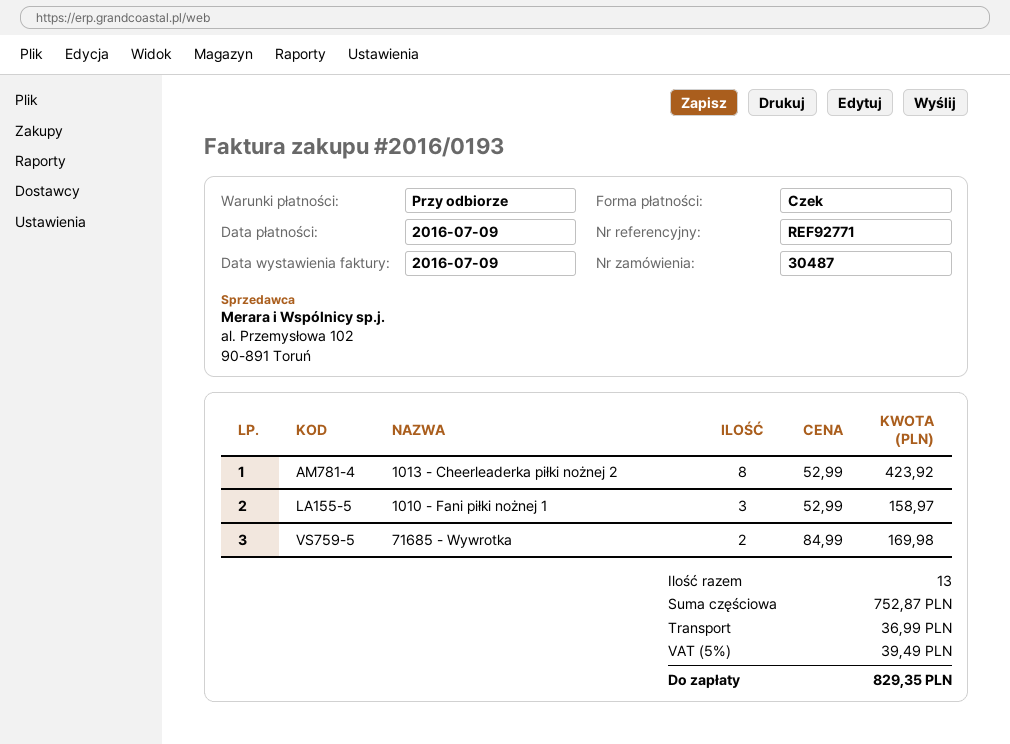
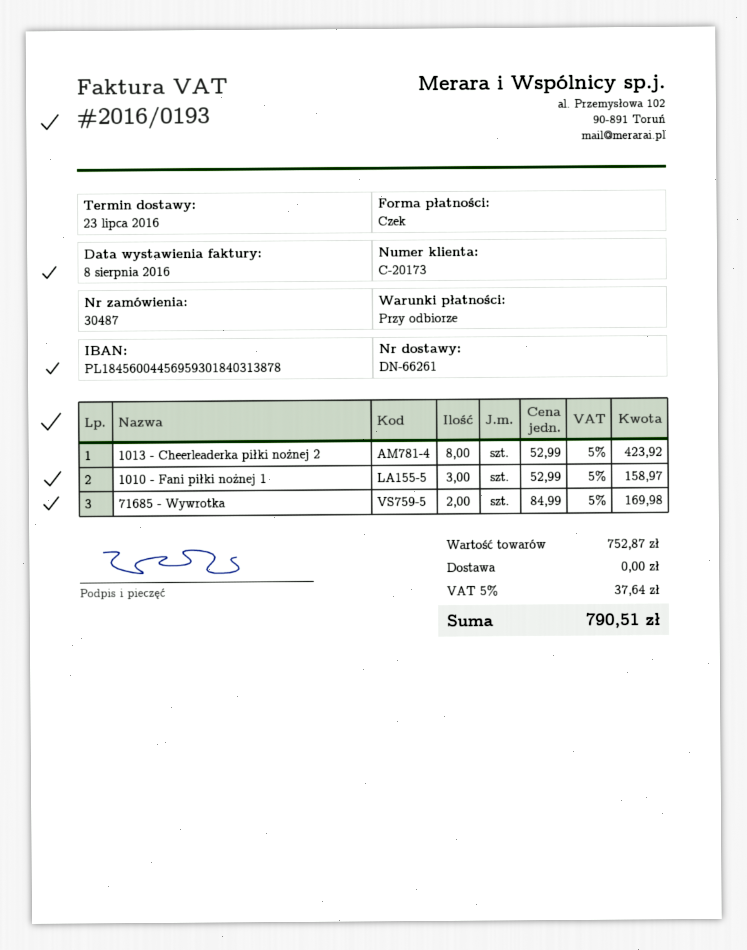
invoice date: 2016-07-09 -> 2016-08-08
shipping: 36.99 -> 0.00
tax: 5% = 39.49 -> 5% = 37.64
total: 829.35 -> 790.51

